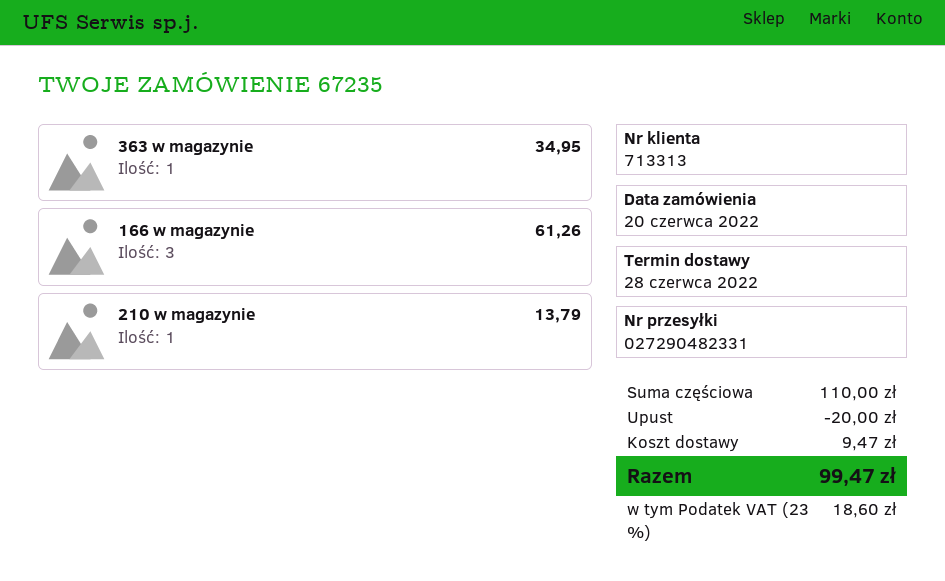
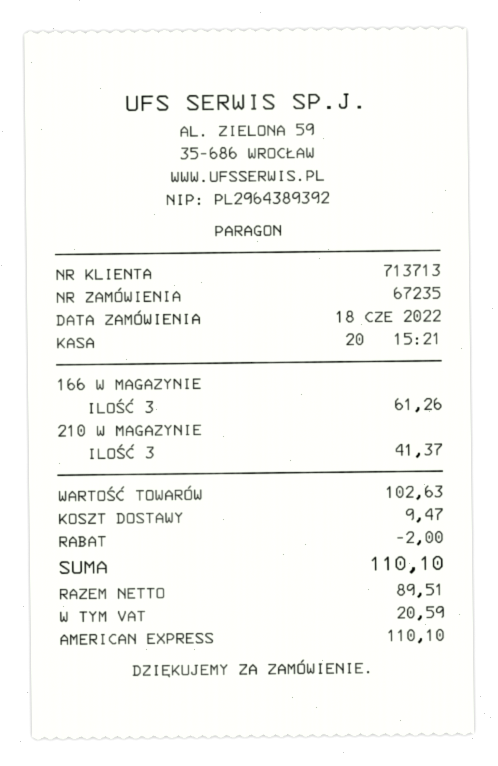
order date: 2022-06-20 -> 2022-06-18
customer number: 713313 -> 713713
363 w magazynie: 1 for 34.95 -> none
210 w magazynie: 1 for 13.79 -> 3 for 41.37
subtotal: 110.00 -> 102.63
discount: 20.00 -> 2.00
tax: 18.60 -> 20.59
total: 99.47 -> 110.10

